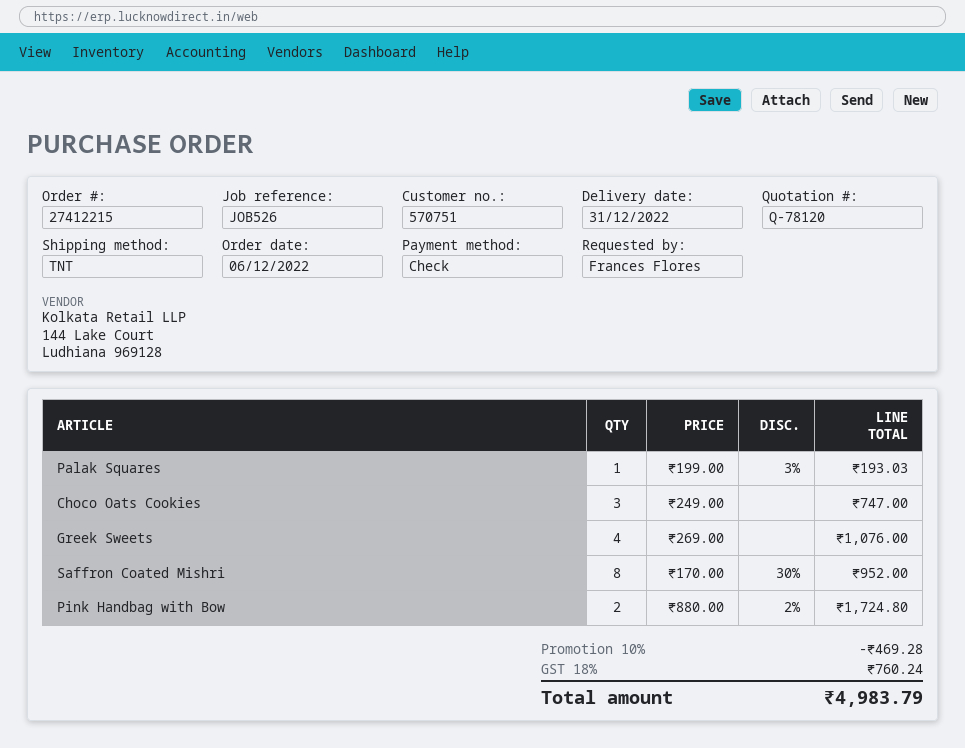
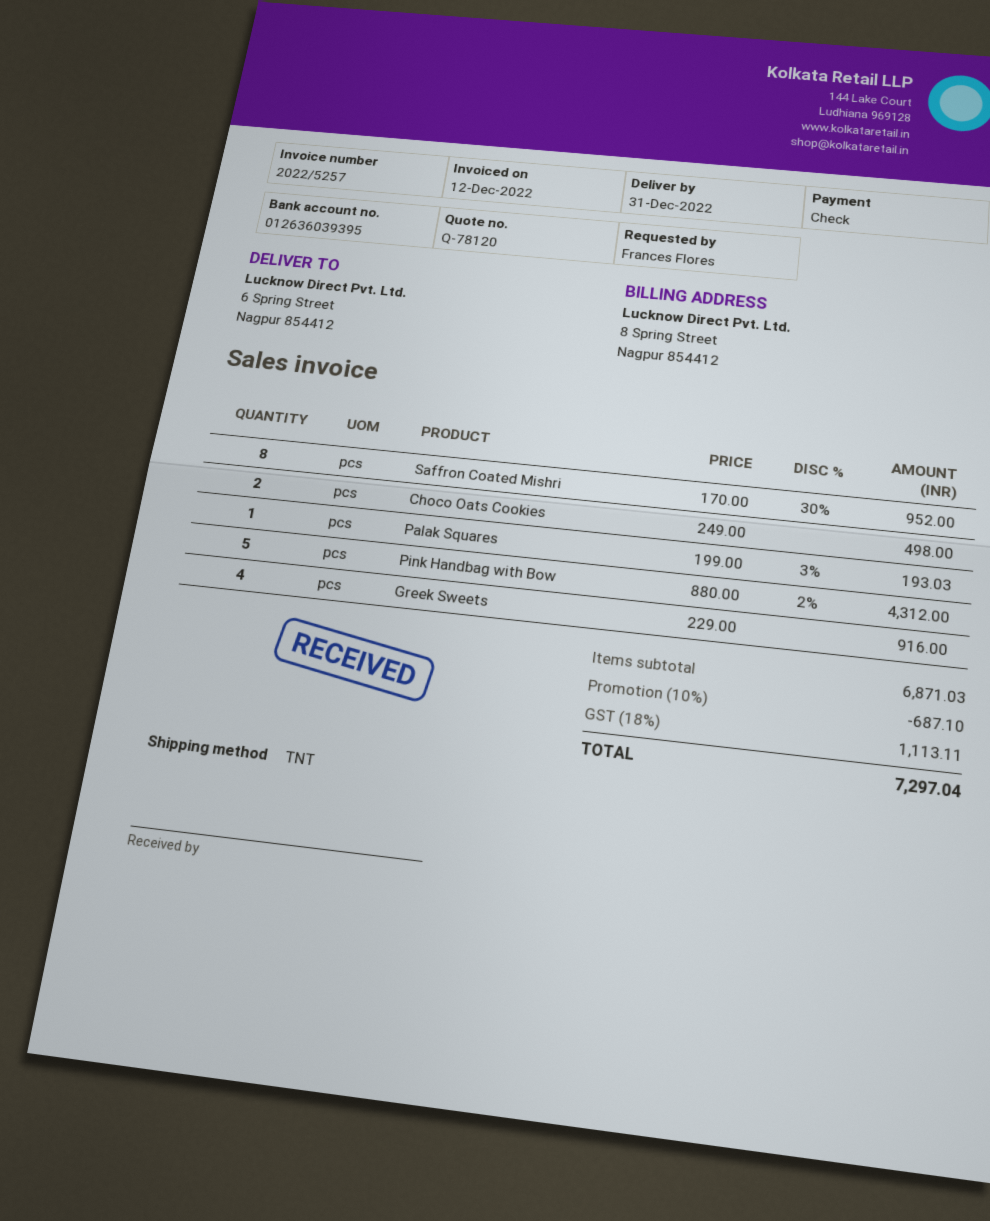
Choco Oats Cookies: 3 x 249.00 = 747.00 -> 2 x 249.00 = 498.00
Greek Sweets: 4 x 269.00 = 1076.00 -> 4 x 229.00 = 916.00
Pink Handbag with Bow: 2 x 880.00 - 2% = 1724.80 -> 5 x 880.00 - 2% = 4312.00
discount: 10% = 469.28 -> 10% = 687.10
tax: 18% = 760.24 -> 18% = 1113.11
total: 4983.79 -> 7297.04

